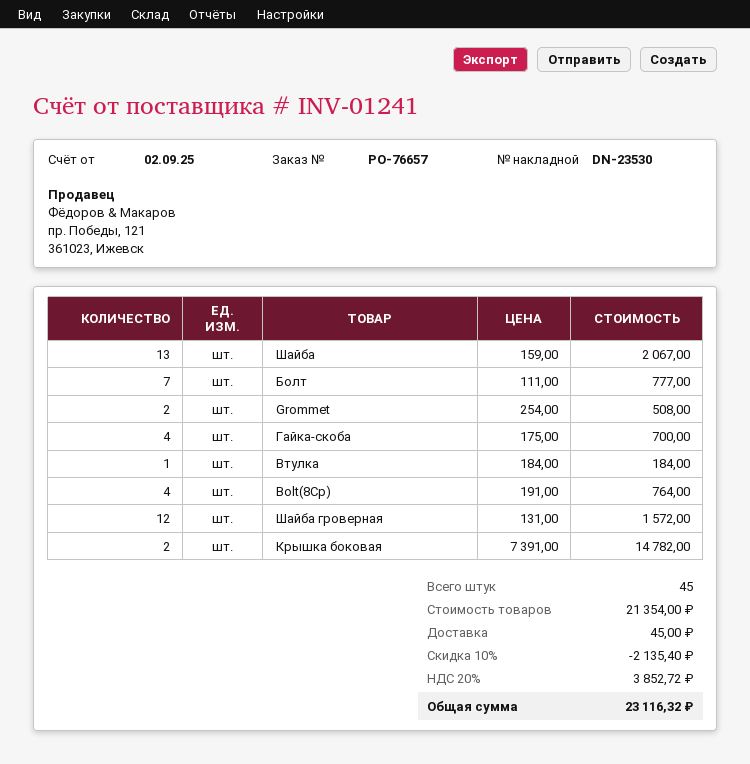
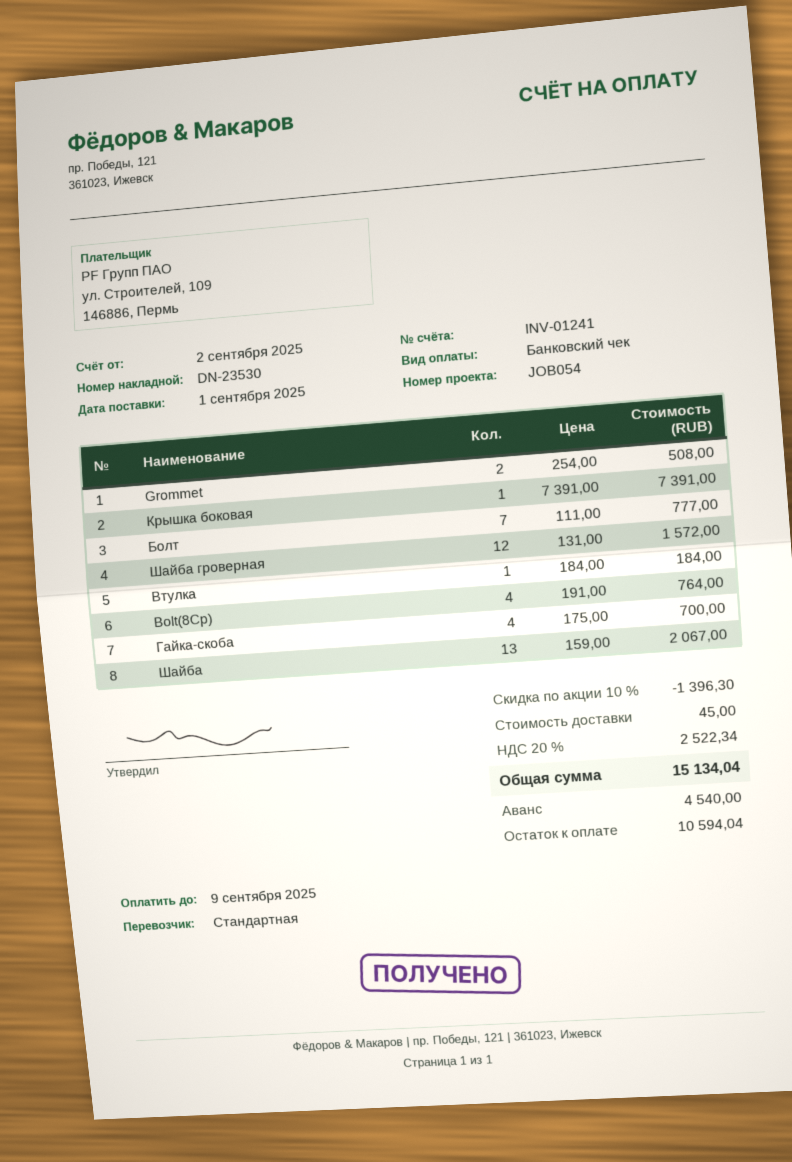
Крышка боковая: 2 x 7391.00 = 14782.00 -> 1 x 7391.00 = 7391.00
discount: 10% = 2135.40 -> 10% = 1396.30
tax: 20% = 3852.72 -> 20% = 2522.34
total: 23116.32 -> 15134.04

